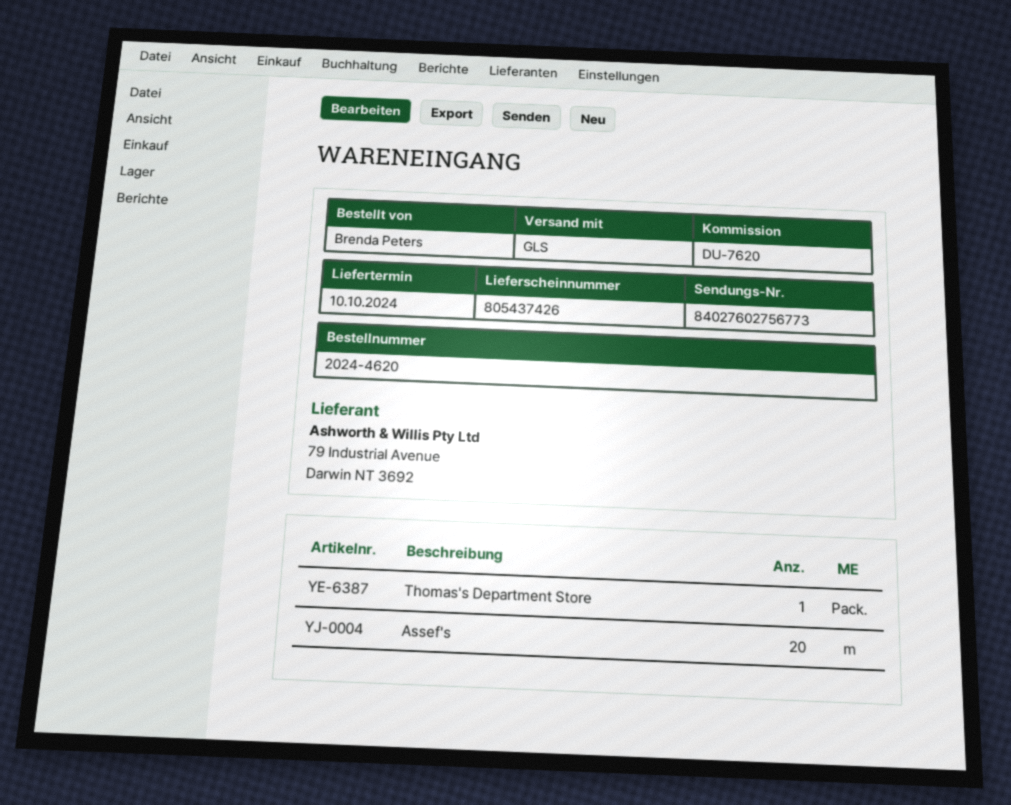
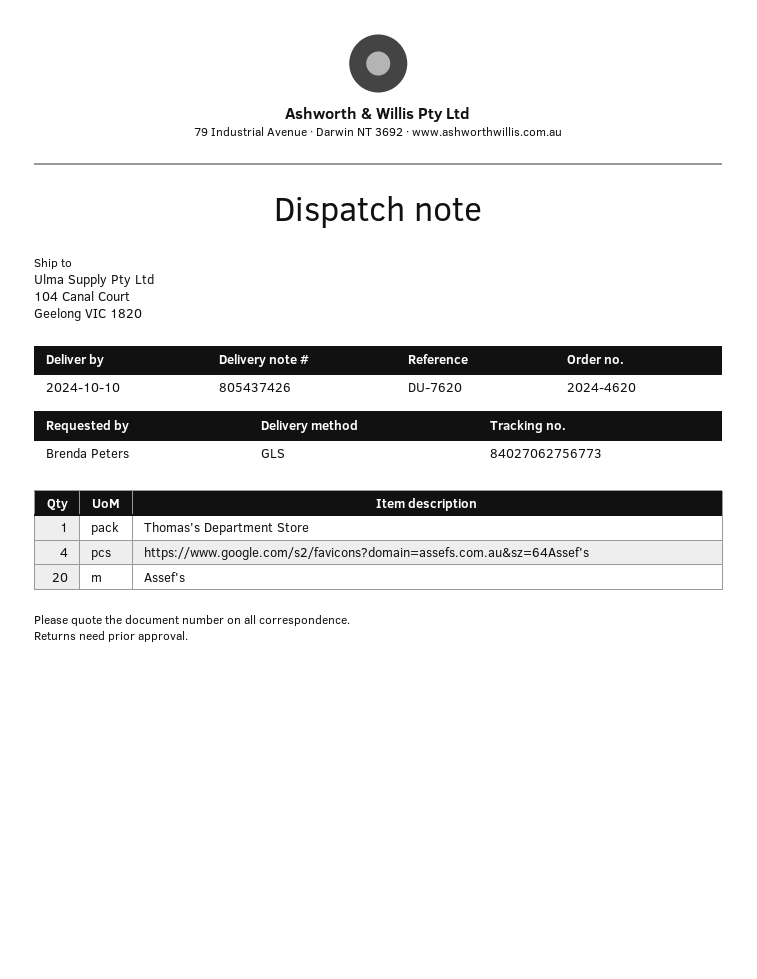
tracking number: 84027602756773 -> 84027062756773
https://www.google.com/s2/favicons?domain=assefs.com.au&sz=64Assef's: none -> 4

